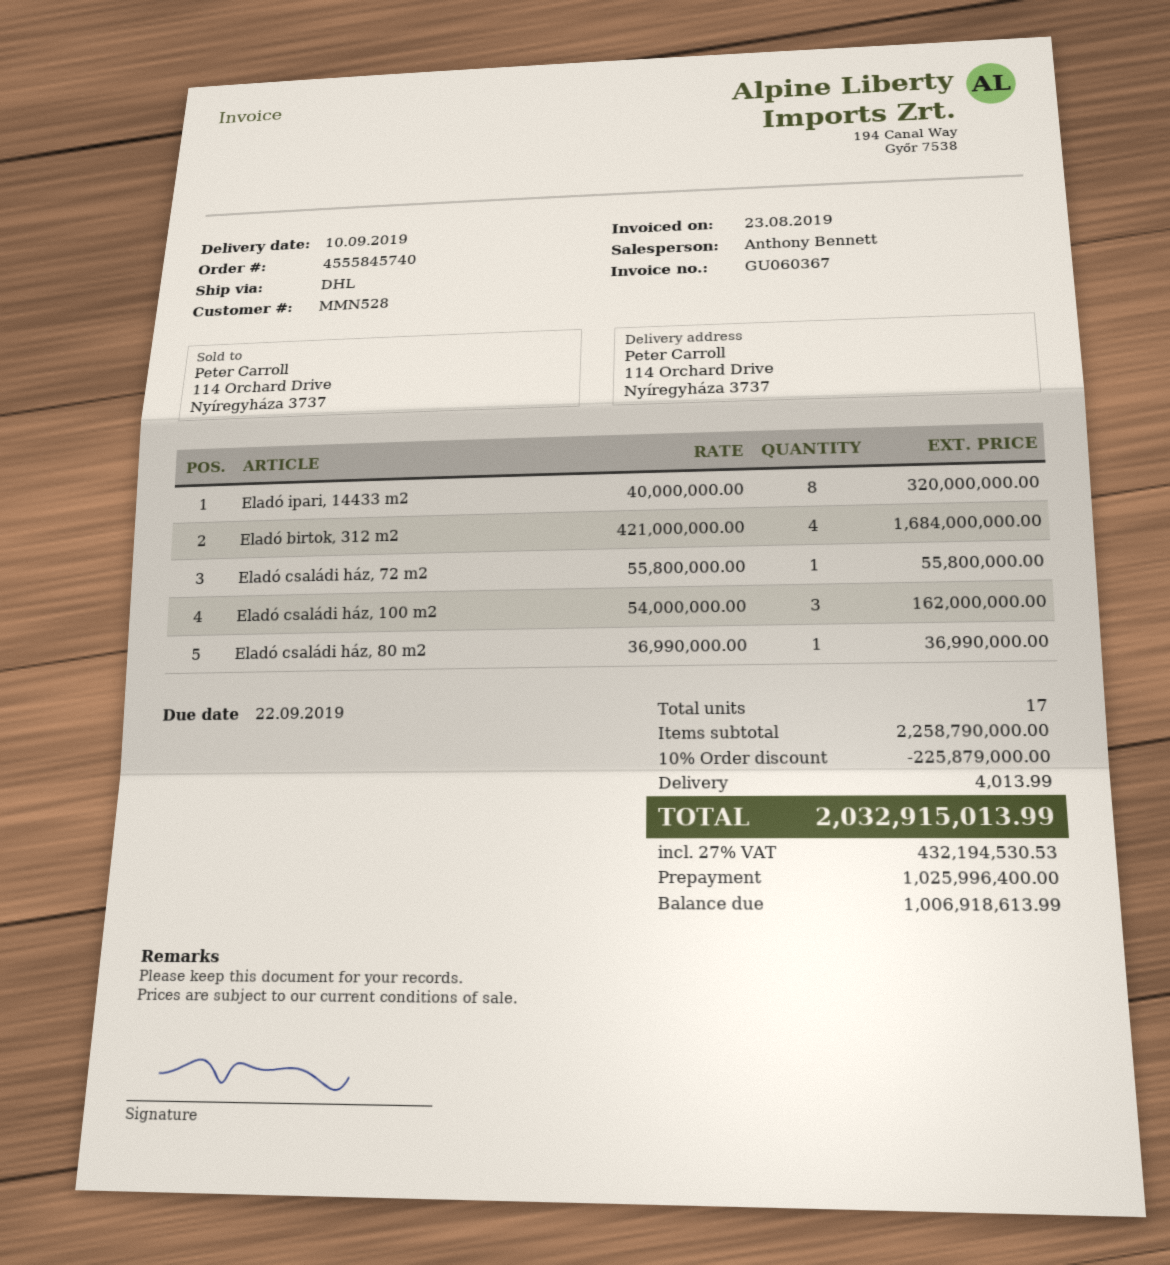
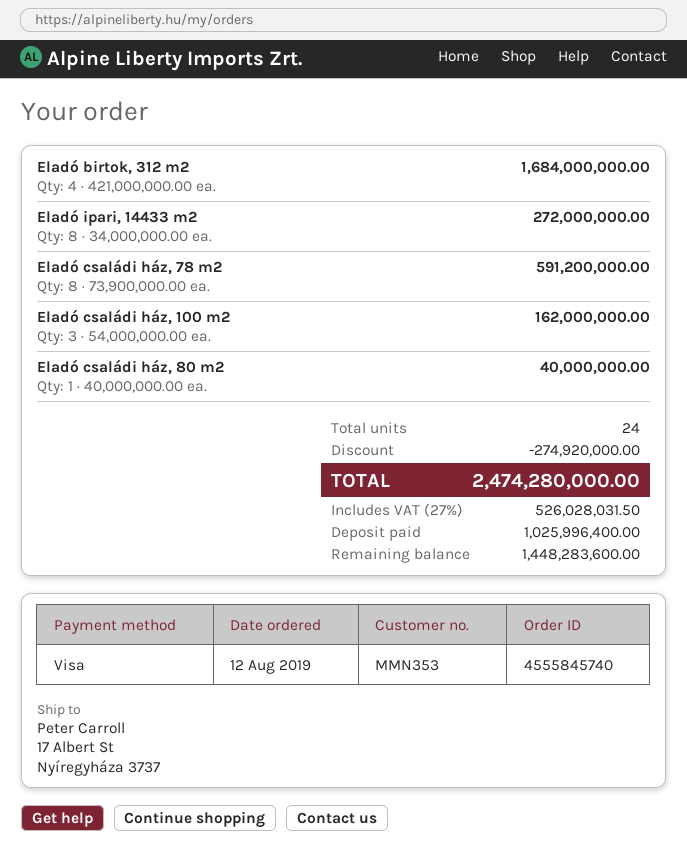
customer number: MMN528 -> MMN353
ship to: 114 Orchard Drive, Nyíregyháza 3737 -> 17 Albert St, Nyíregyháza 3737
Eladó ipari, 14433 m2: 8 x 40000000.00 = 320000000.00 -> 8 x 34000000.00 = 272000000.00
Eladó családi ház, 72 m2: 1 x 55800000.00 = 55800000.00 -> none
Eladó családi ház, 80 m2: 1 x 36990000.00 = 36990000.00 -> 1 x 40000000.00 = 40000000.00
Eladó családi ház, 78 m2: none -> 8 x 73900000.00 = 591200000.00
total quantity: 17 -> 24
discount: 225879000.00 -> 274920000.00
shipping: 4013.99 -> none
tax: 27% = 432194530.53 -> 27% = 526028031.50
total: 2032915013.99 -> 2474280000.00
balance: 1006918613.99 -> 1448283600.00

